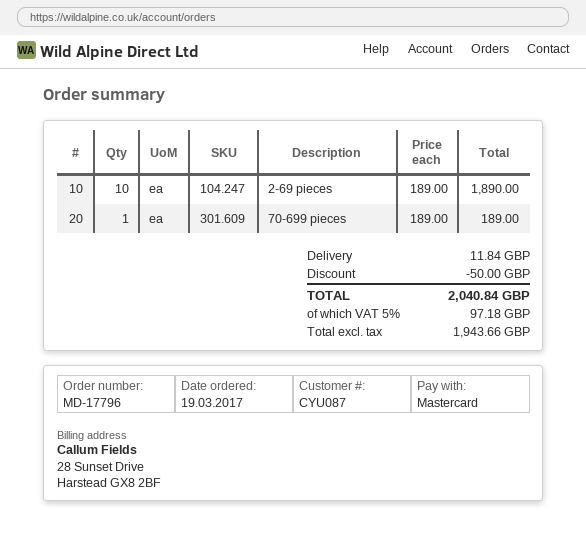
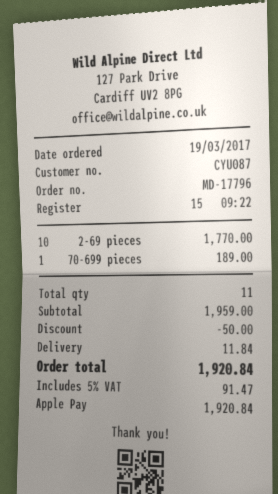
payment method: Mastercard -> Apple Pay
2-69 pieces: 10 for 1890.00 -> 10 for 1770.00
tax: 5% = 97.18 -> 5% = 91.47
total: 2040.84 -> 1920.84

